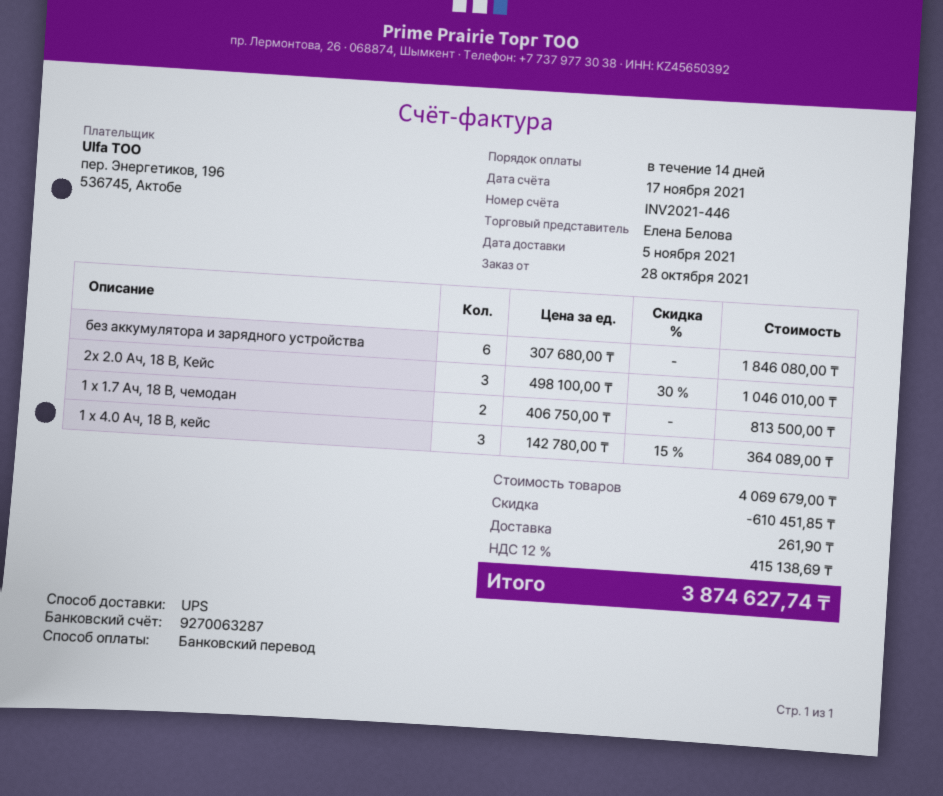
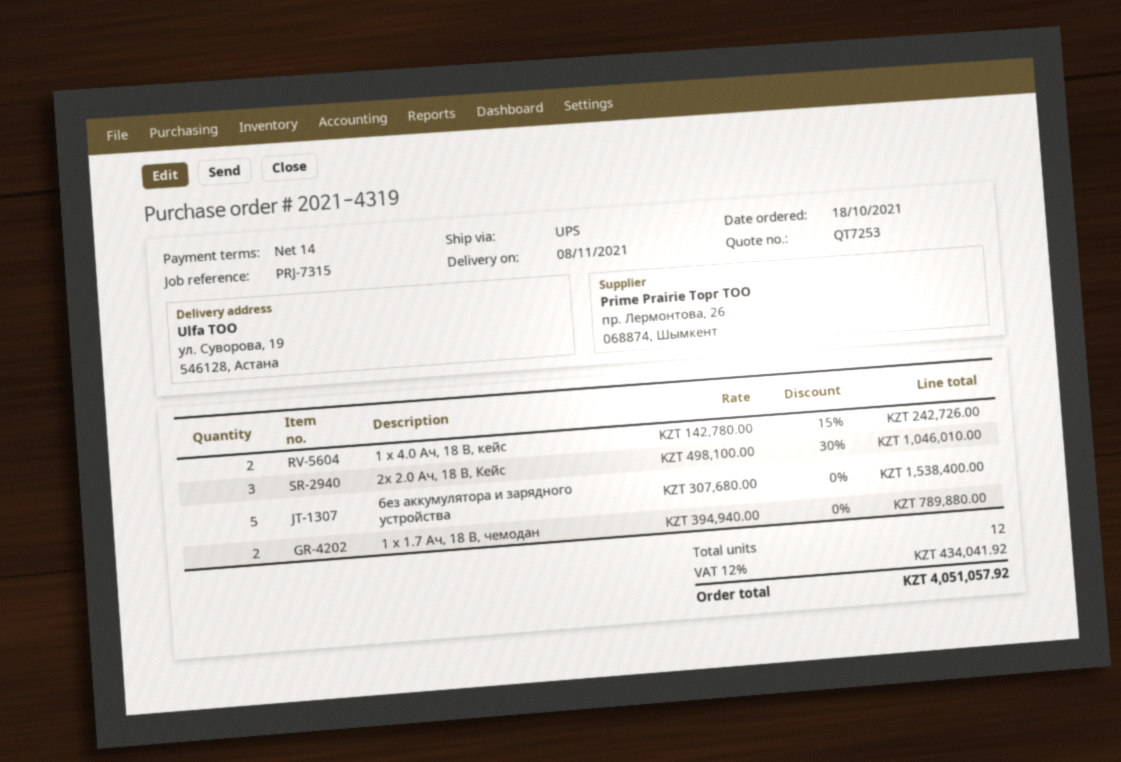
order date: 2021-10-28 -> 2021-10-18
delivery date: 2021-11-05 -> 2021-11-08
без аккумулятора и зарядного устройства: 6 x 307680.00 = 1846080.00 -> 5 x 307680.00 = 1538400.00
1 x 1.7 Ач, 18 В, чемодан: 2 x 406750.00 = 813500.00 -> 2 x 394940.00 = 789880.00
1 x 4.0 Ач, 18 В, кейс: 3 x 142780.00 - 15% = 364089.00 -> 2 x 142780.00 - 15% = 242726.00
discount: 610451.85 -> none
shipping: 261.90 -> none
tax: 12% = 415138.69 -> 12% = 434041.92
total: 3874627.74 -> 4051057.92

